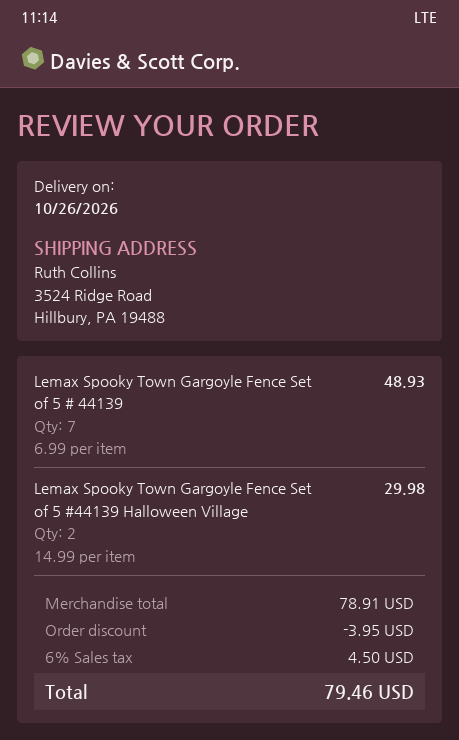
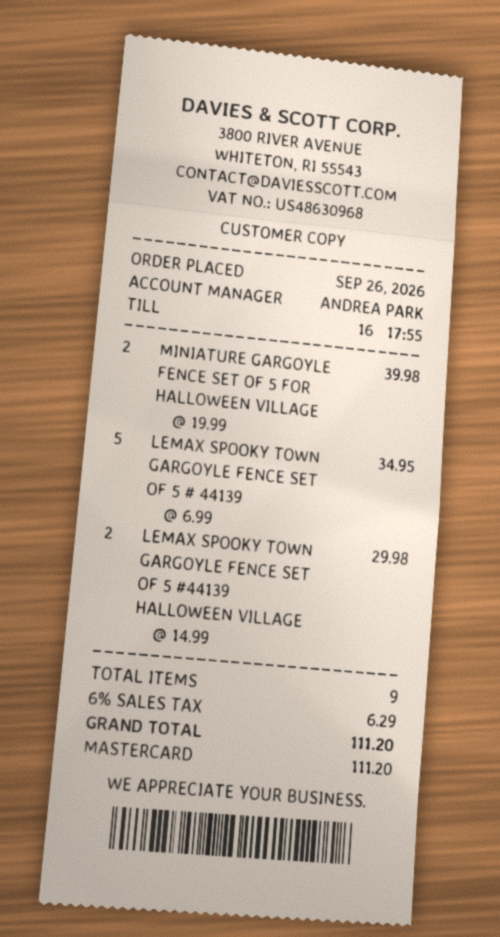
Lemax Spooky Town Gargoyle Fence Set of 5 # 44139: 7 x 6.99 = 48.93 -> 5 x 6.99 = 34.95
MINIATURE GARGOYLE FENCE SET OF 5 FOR HALLOWEEN VILLAGE: none -> 2 x 19.99 = 39.98
discount: 3.95 -> none
tax: 6% = 4.50 -> 6% = 6.29
total: 79.46 -> 111.20

